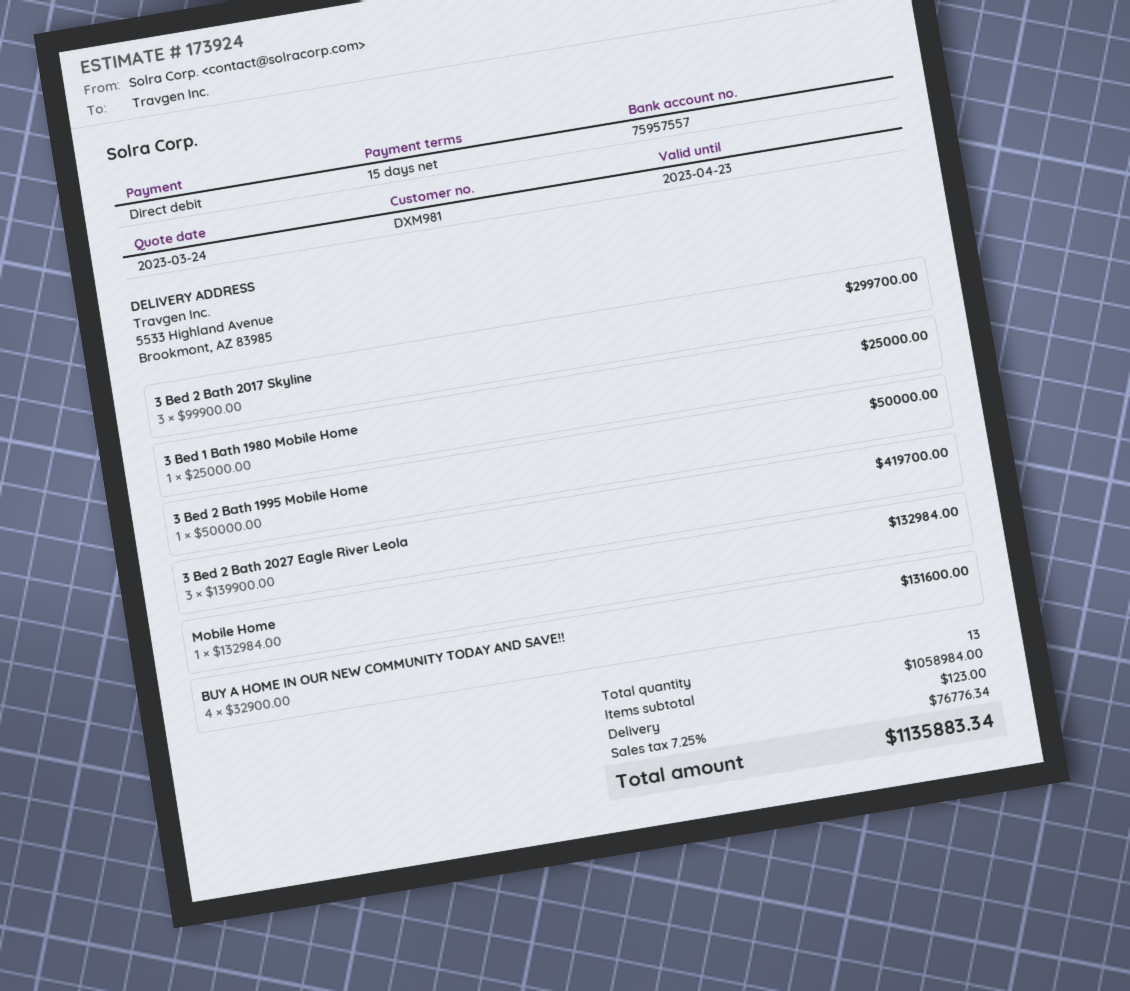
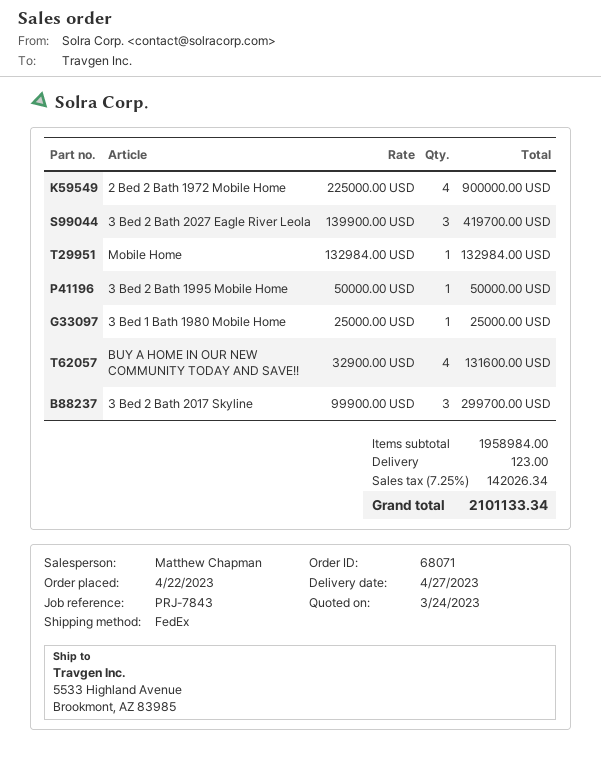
2 Bed 2 Bath 1972 Mobile Home: none -> 4 x 225000.00 = 900000.00
subtotal: 1058984.00 -> 1958984.00
tax: 7.25% = 76776.34 -> 7.25% = 142026.34
total: 1135883.34 -> 2101133.34

